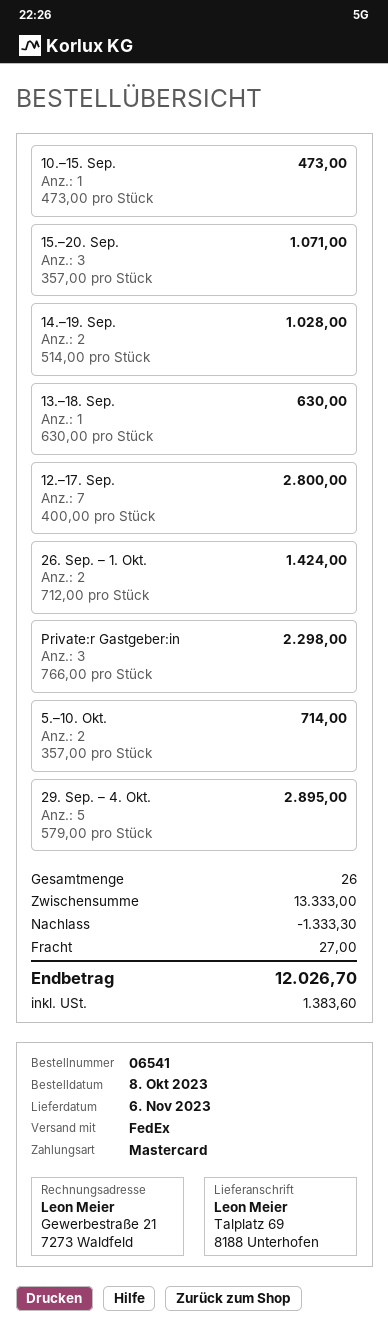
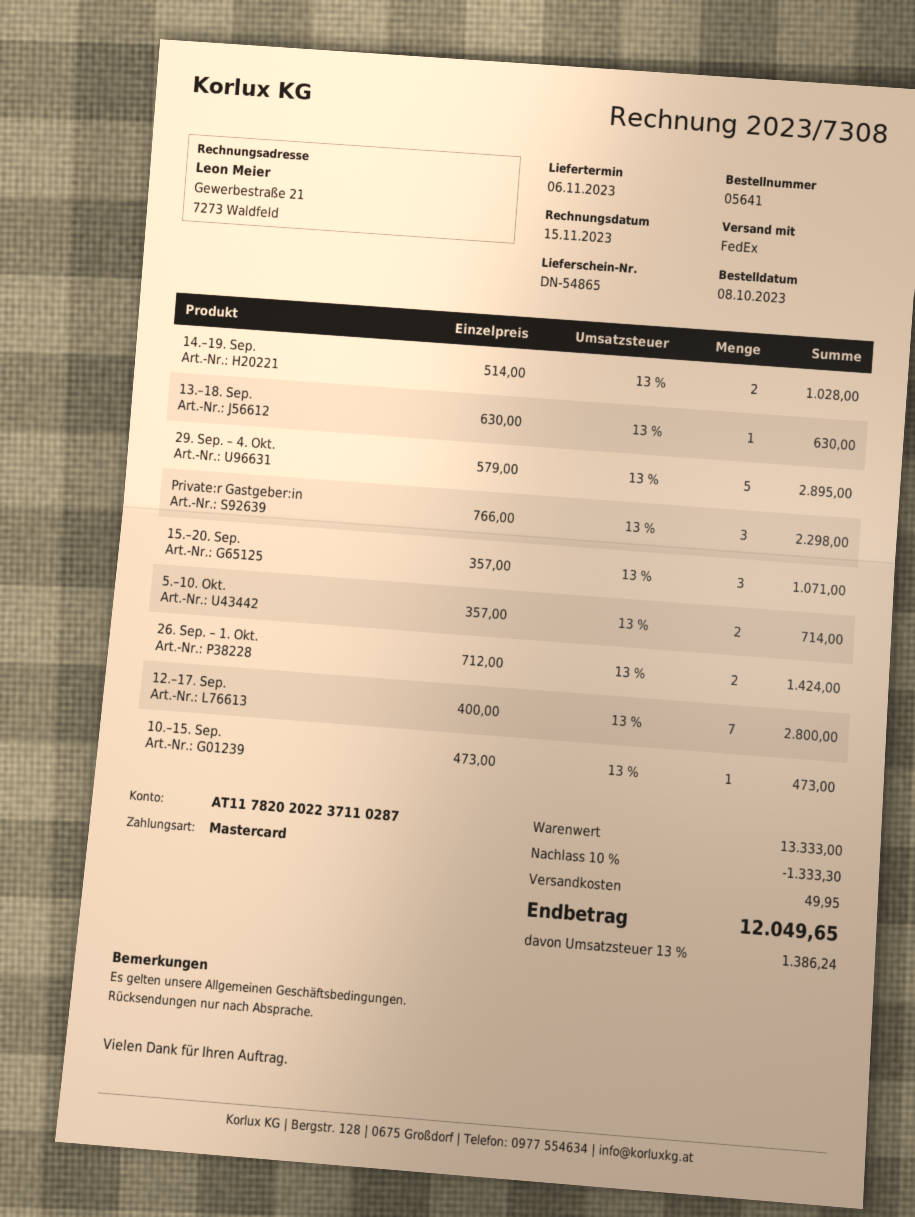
order number: 06541 -> 05641
shipping: 27.00 -> 49.95
tax: 1383.60 -> 1386.24
total: 12026.70 -> 12049.65

